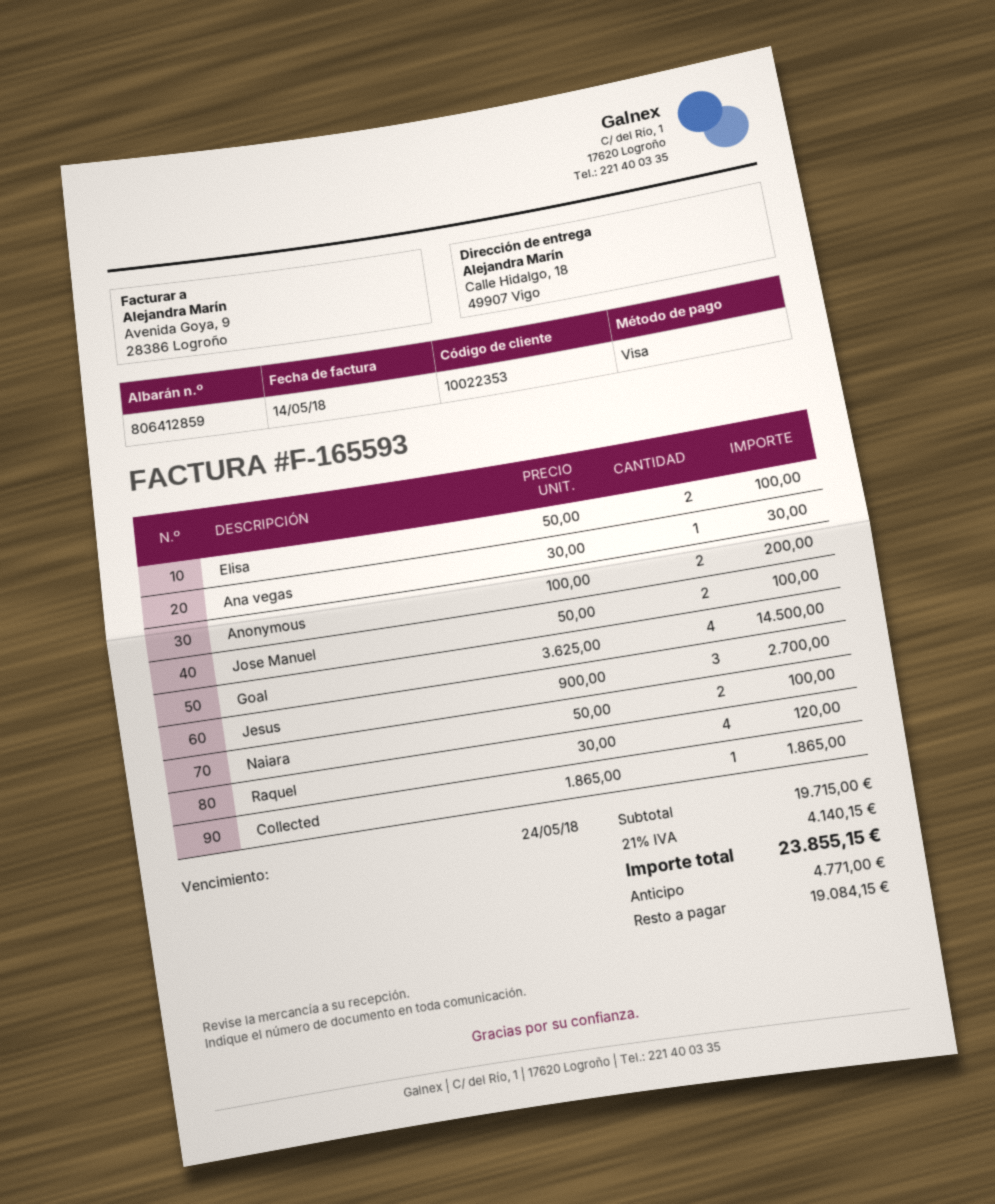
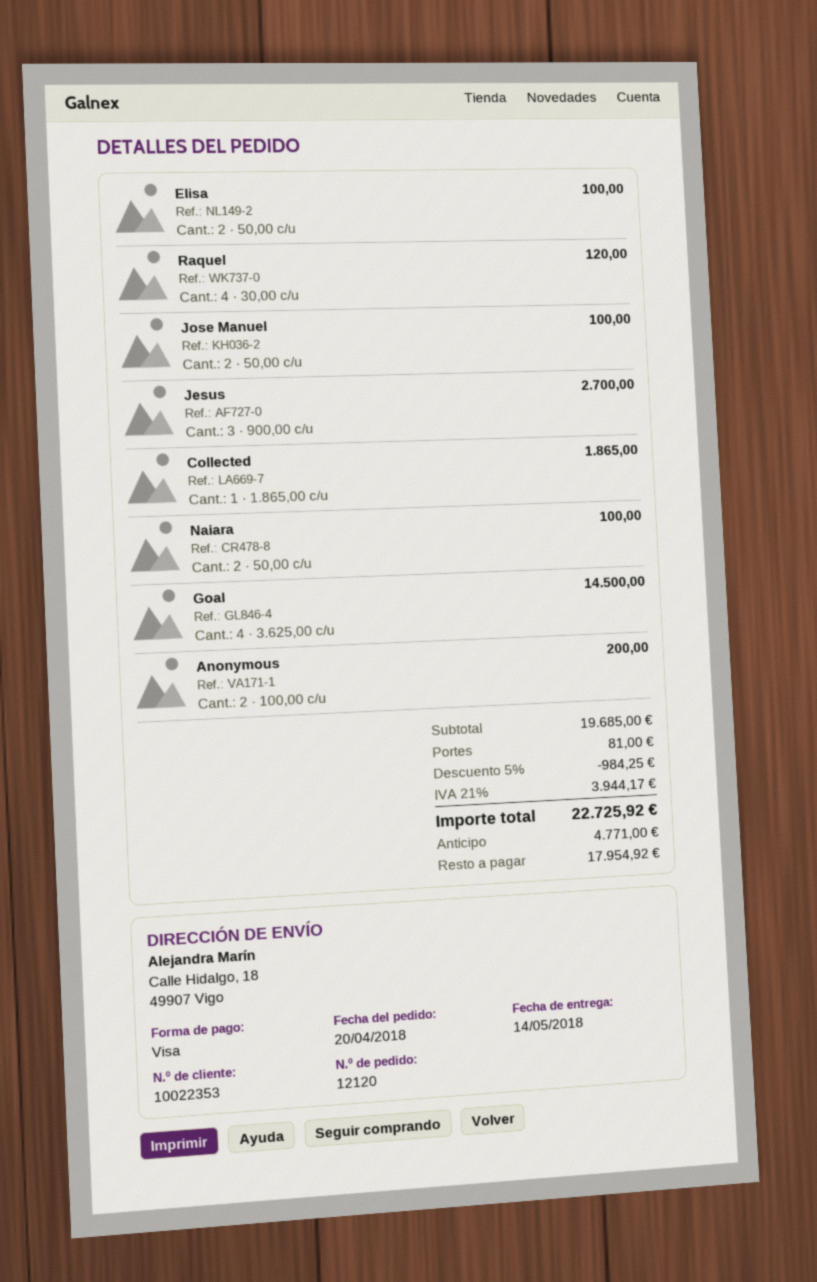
Ana vegas: 1 x 30.00 = 30.00 -> none
subtotal: 19715.00 -> 19685.00
discount: none -> 5% = 984.25
shipping: none -> 81.00
tax: 21% = 4140.15 -> 21% = 3944.17
total: 23855.15 -> 22725.92
balance: 19084.15 -> 17954.92

